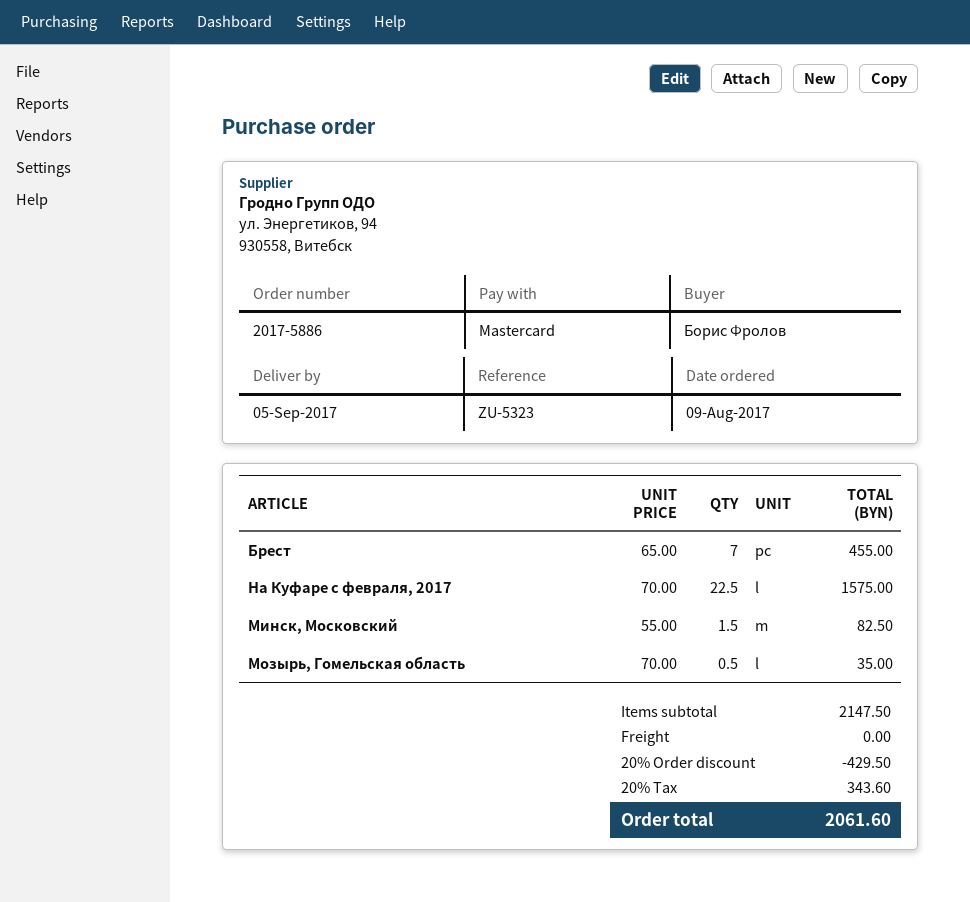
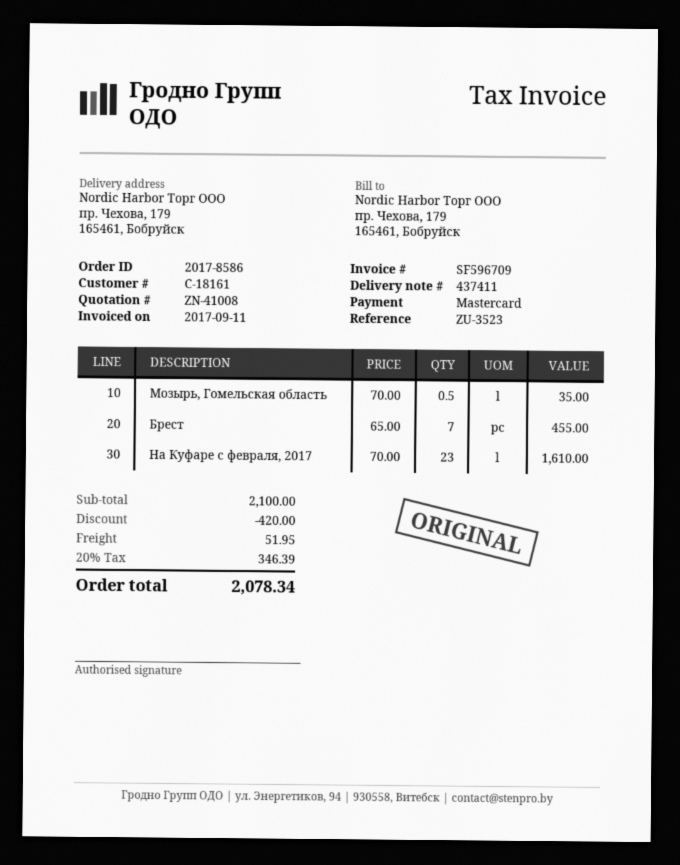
order number: 2017-5886 -> 2017-8586
reference: ZU-5323 -> ZU-3523
На Куфаре с февраля, 2017: 22.5 x 70.00 = 1575.00 -> 23 x 70.00 = 1610.00
Минск, Московский: 1.5 x 55.00 = 82.50 -> none
subtotal: 2147.50 -> 2100.00
discount: 429.50 -> 420.00
shipping: 0.00 -> 51.95
tax: 20% = 343.60 -> 20% = 346.39
total: 2061.60 -> 2078.34

